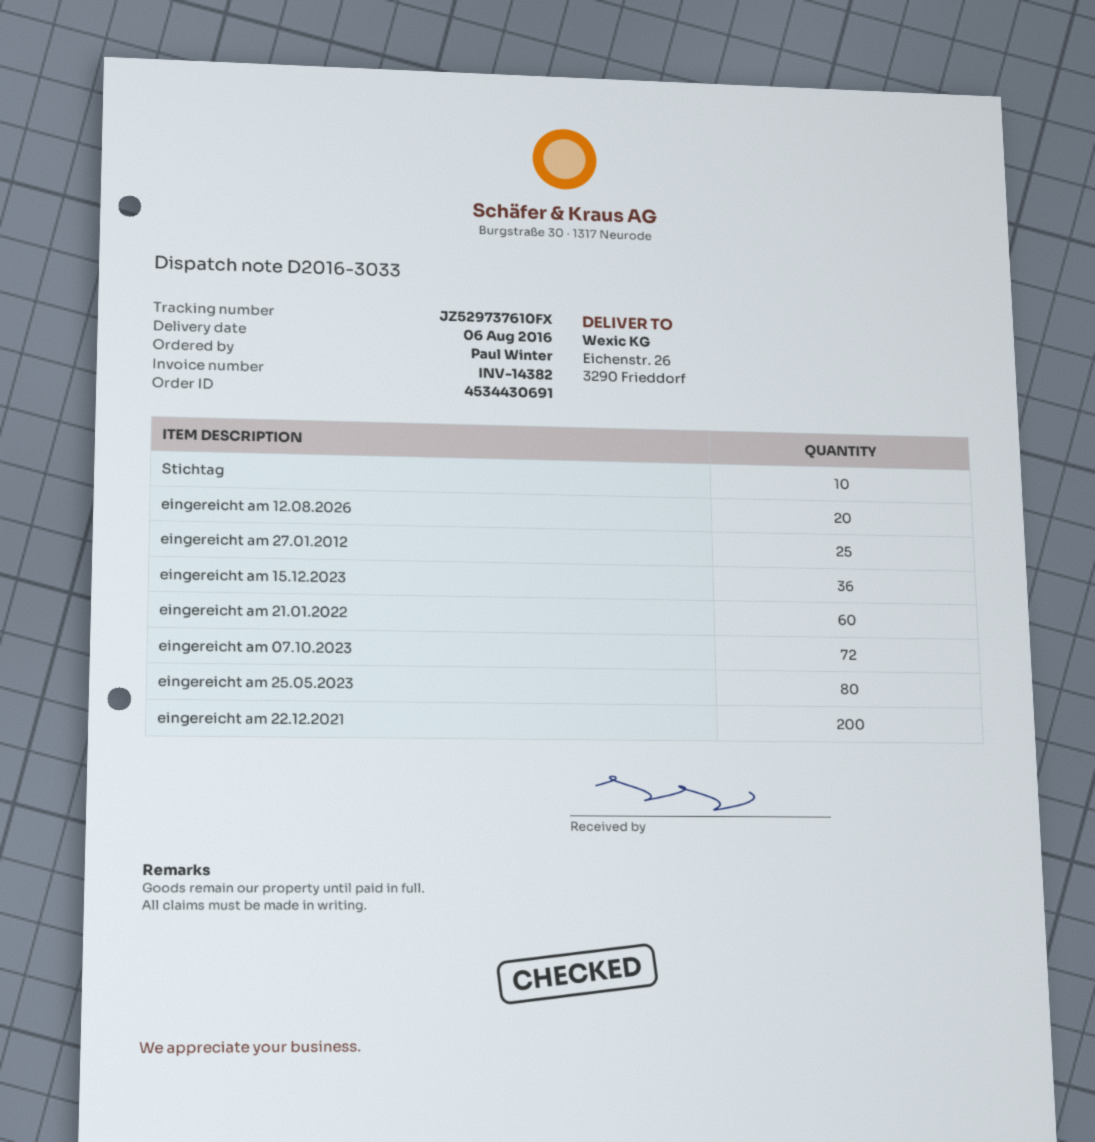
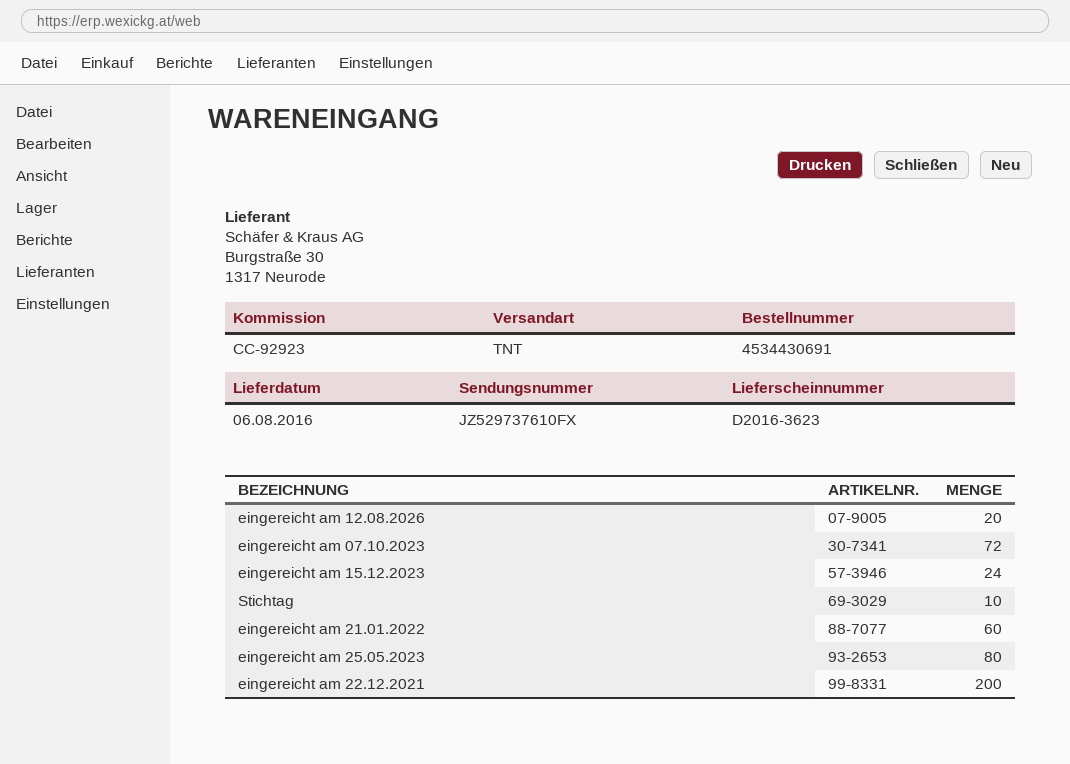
delivery note number: D2016-3033 -> D2016-3623
eingereicht am 27.01.2012: 25 -> none
eingereicht am 15.12.2023: 36 -> 24

